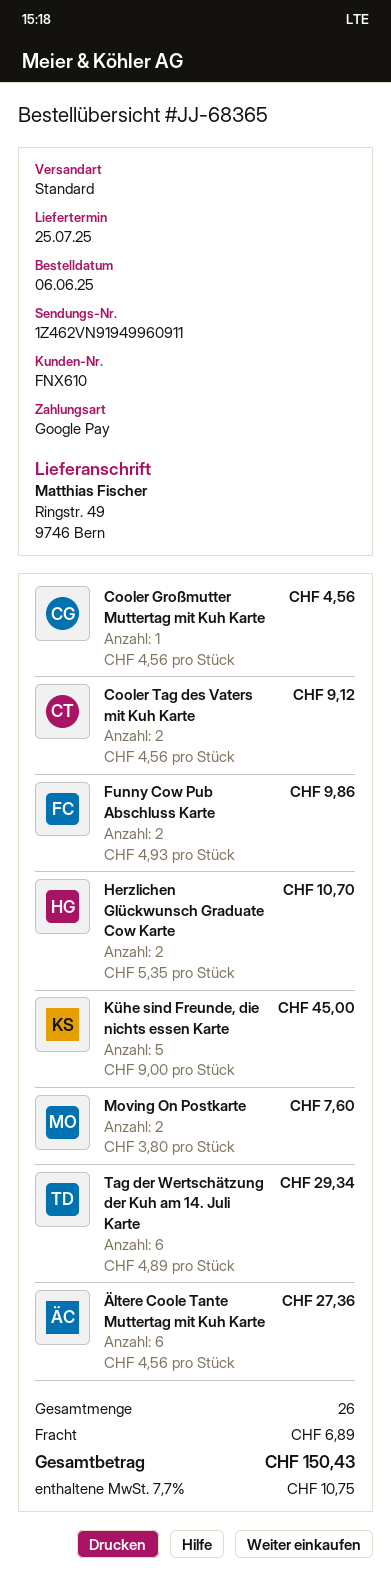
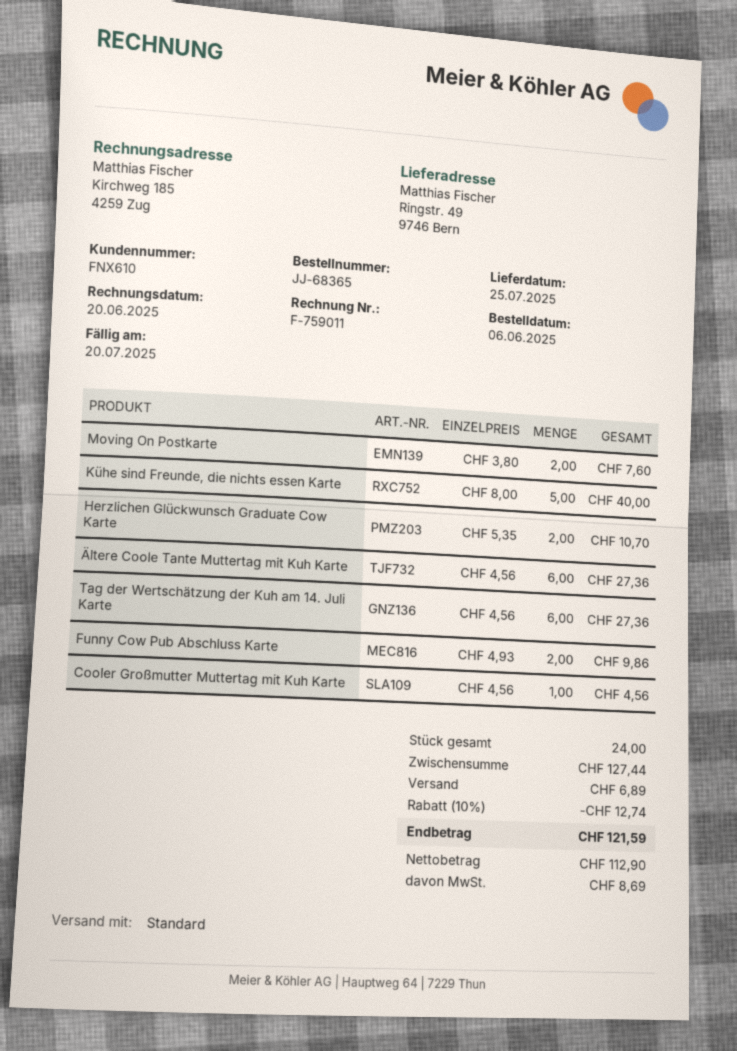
Cooler Tag des Vaters mit Kuh Karte: 2 x 4.56 = 9.12 -> none
Kühe sind Freunde, die nichts essen Karte: 5 x 9.00 = 45.00 -> 5 x 8.00 = 40.00
Tag der Wertschätzung der Kuh am 14. Juli Karte: 6 x 4.89 = 29.34 -> 6 x 4.56 = 27.36
total quantity: 26 -> 24
discount: none -> 10% = 12.74
tax: 10.75 -> 8.69
total: 150.43 -> 121.59

